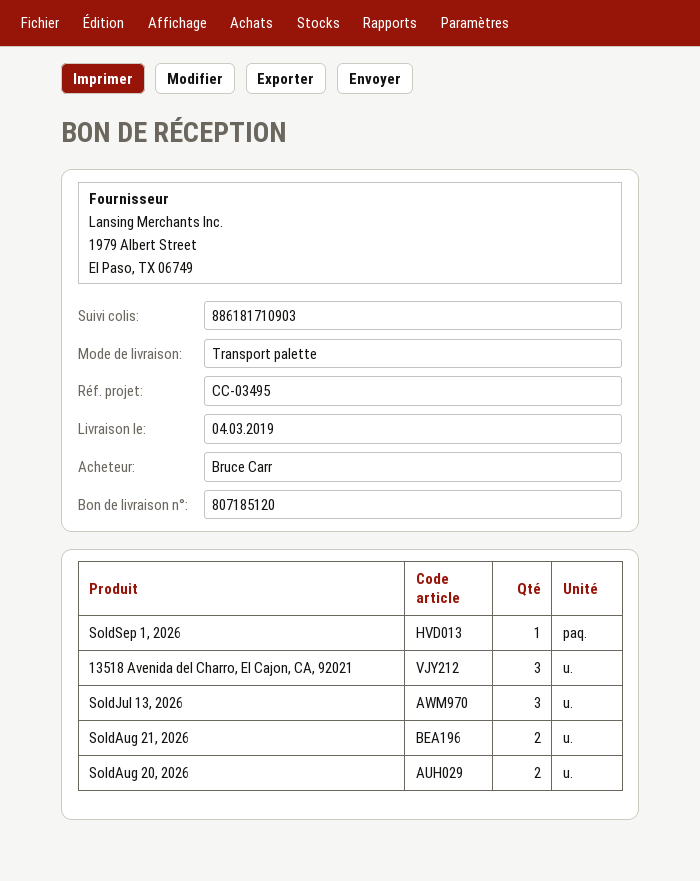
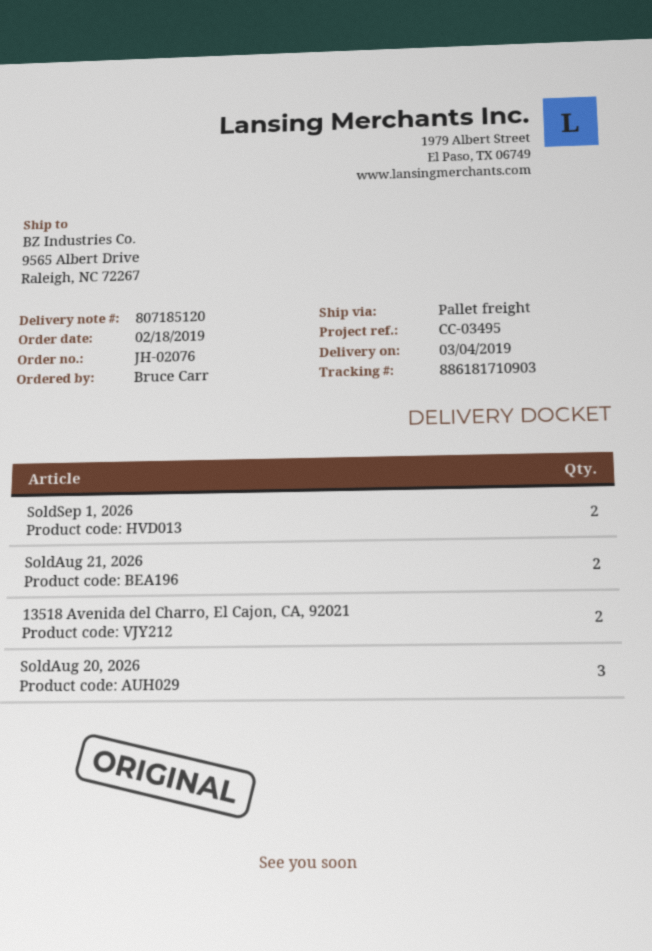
SoldSep 1, 2026: 1 -> 2
13518 Avenida del Charro, El Cajon, CA, 92021: 3 -> 2
SoldJul 13, 2026: 3 -> none
SoldAug 20, 2026: 2 -> 3

